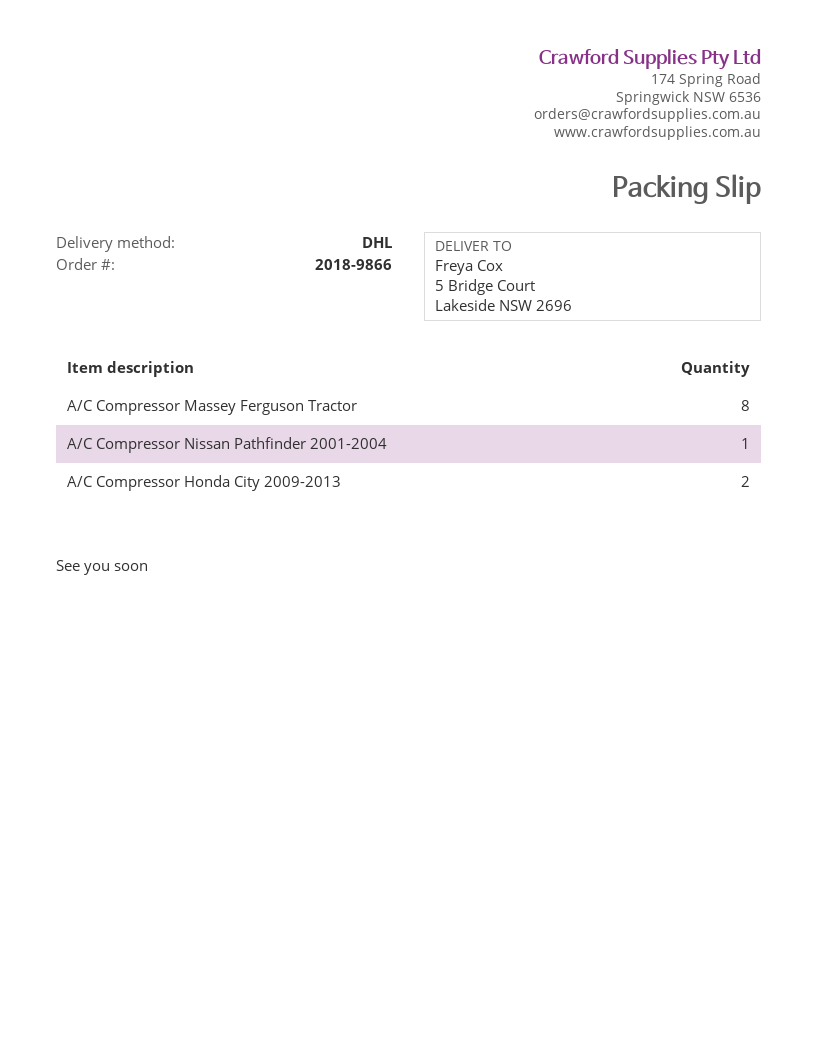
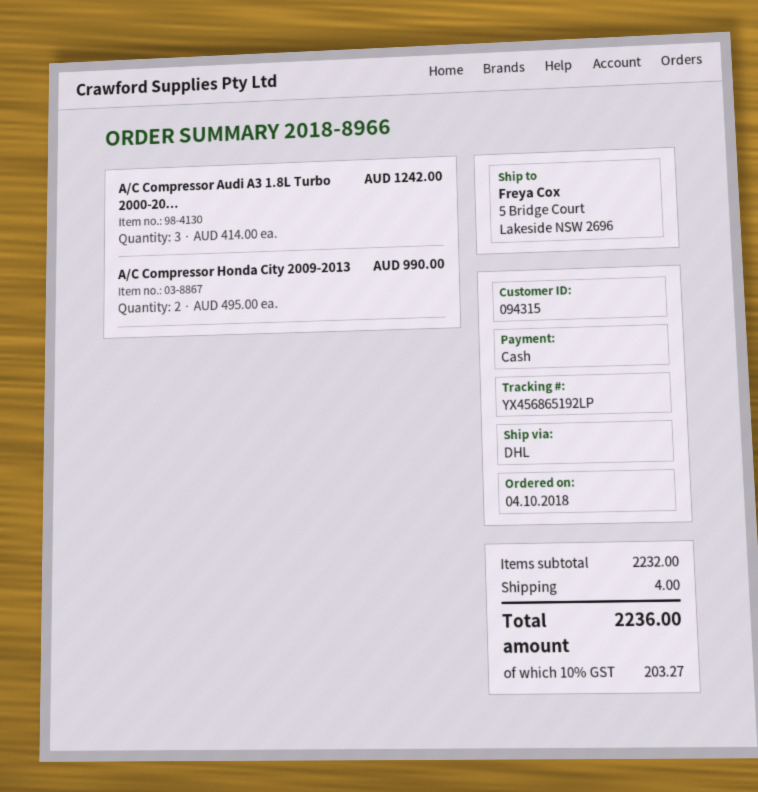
order number: 2018-9866 -> 2018-8966
A/C Compressor Massey Ferguson Tractor: 8 -> none
A/C Compressor Nissan Pathfinder 2001-2004: 1 -> none
A/C Compressor Audi A3 1.8L Turbo 2000-20...: none -> 3

